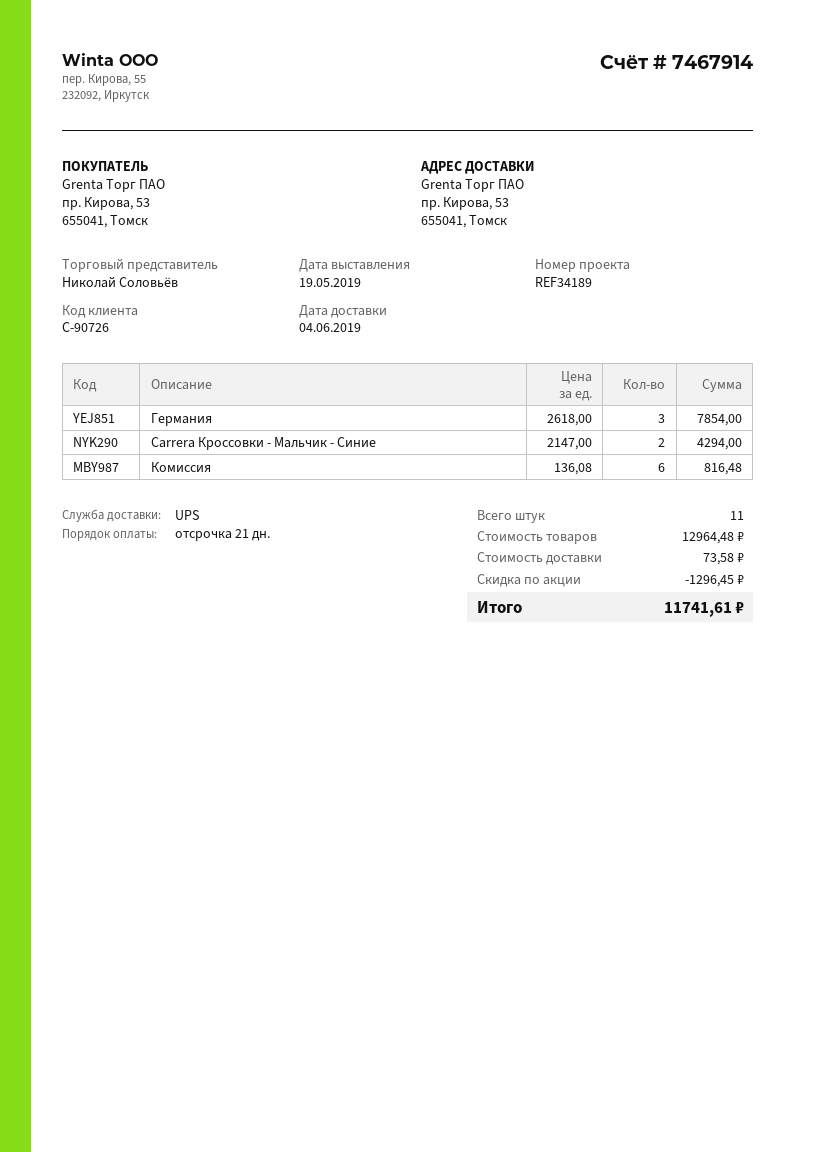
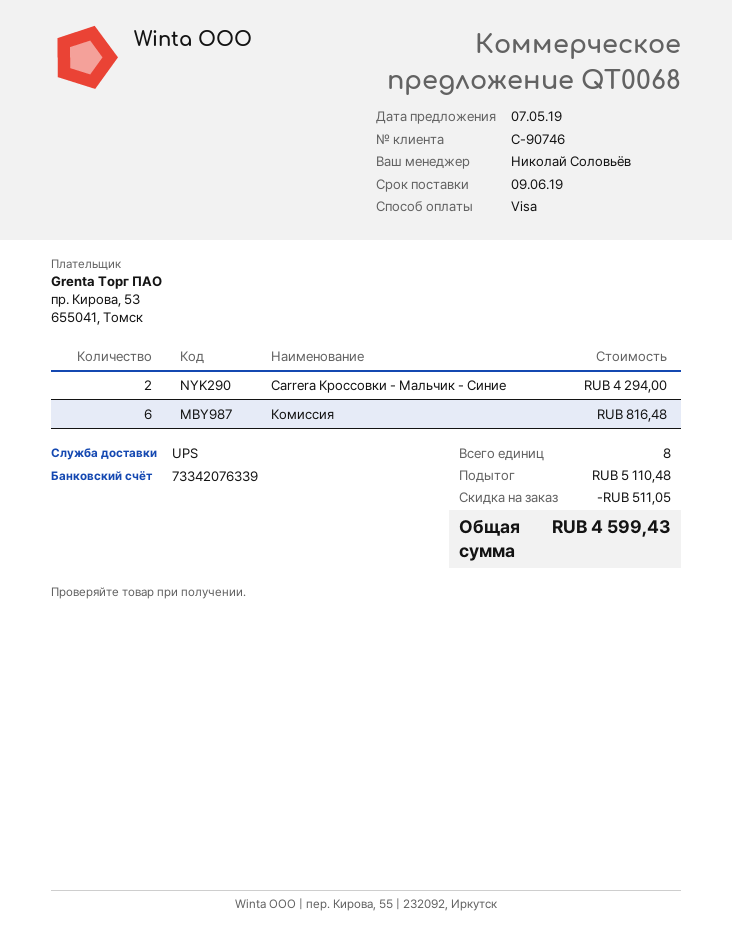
delivery date: 2019-06-04 -> 2019-06-09
customer number: C-90726 -> C-90746
Германия: 3 for 7854.00 -> none
total quantity: 11 -> 8
subtotal: 12964.48 -> 5110.48
discount: 1296.45 -> 511.05
shipping: 73.58 -> none
total: 11741.61 -> 4599.43

